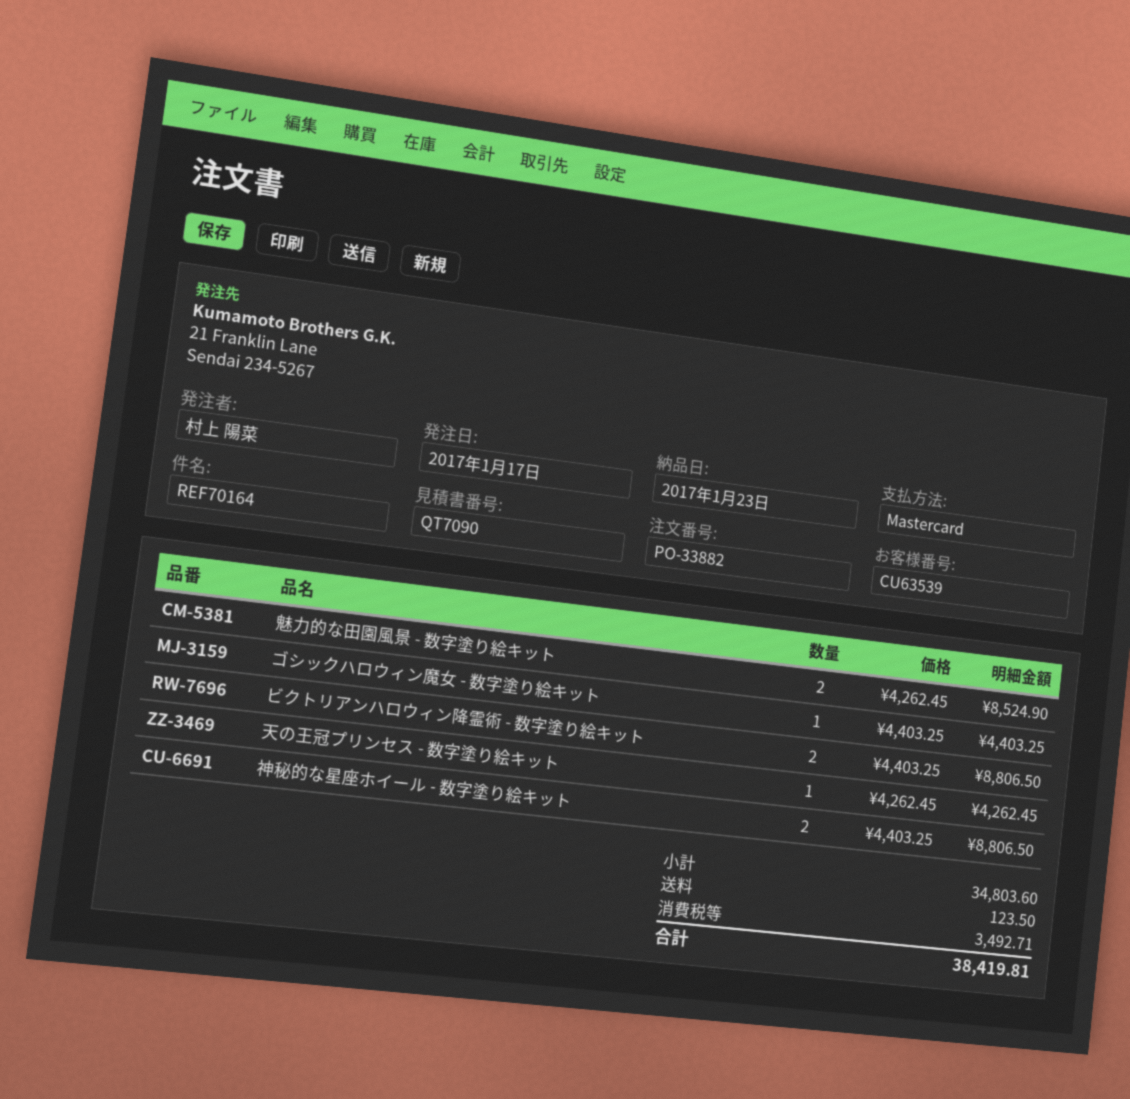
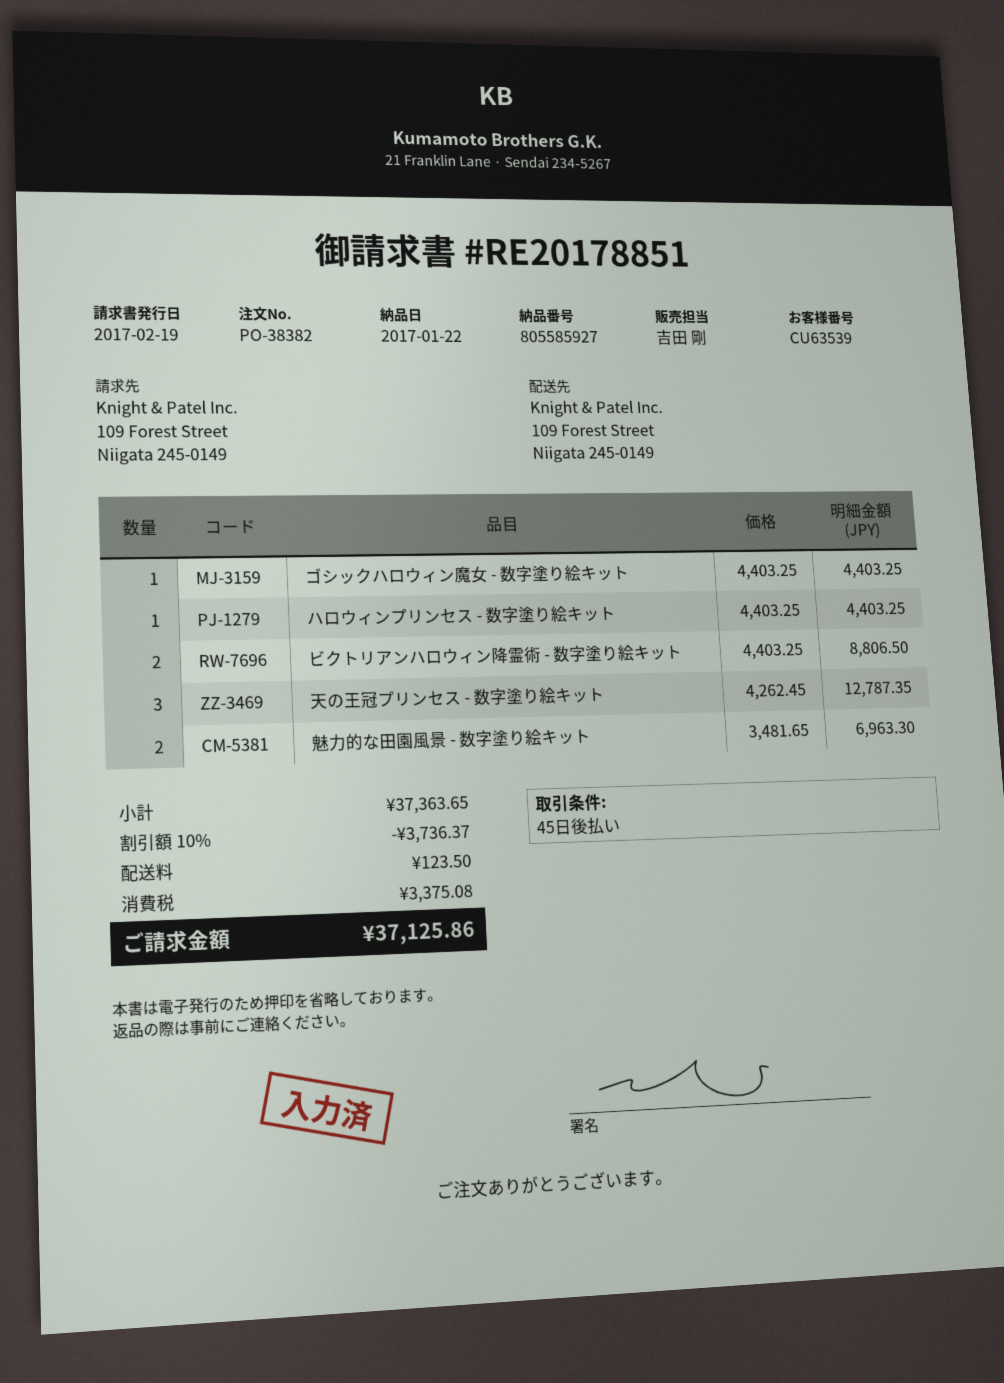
order number: PO-33882 -> PO-38382
delivery date: 2017-01-23 -> 2017-01-22
魅力的な田園風景 - 数字塗り絵キット: 2 x 4262.45 = 8524.90 -> 2 x 3481.65 = 6963.30
天の王冠プリンセス - 数字塗り絵キット: 1 x 4262.45 = 4262.45 -> 3 x 4262.45 = 12787.35
神秘的な星座ホイール - 数字塗り絵キット: 2 x 4403.25 = 8806.50 -> none
ハロウィンプリンセス - 数字塗り絵キット: none -> 1 x 4403.25 = 4403.25
subtotal: 34803.60 -> 37363.65
discount: none -> 10% = 3736.37
tax: 3492.71 -> 3375.08
total: 38419.81 -> 37125.86

